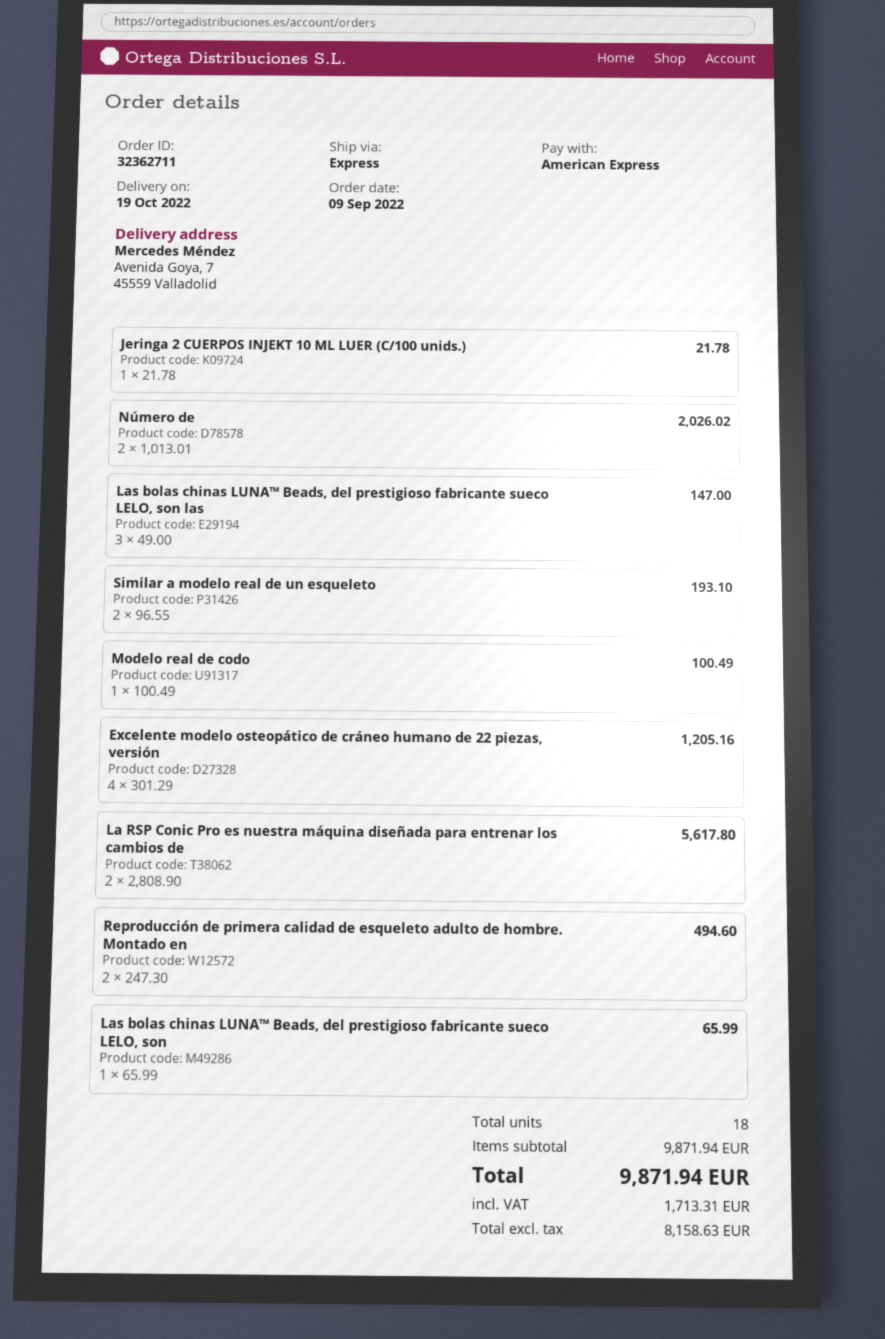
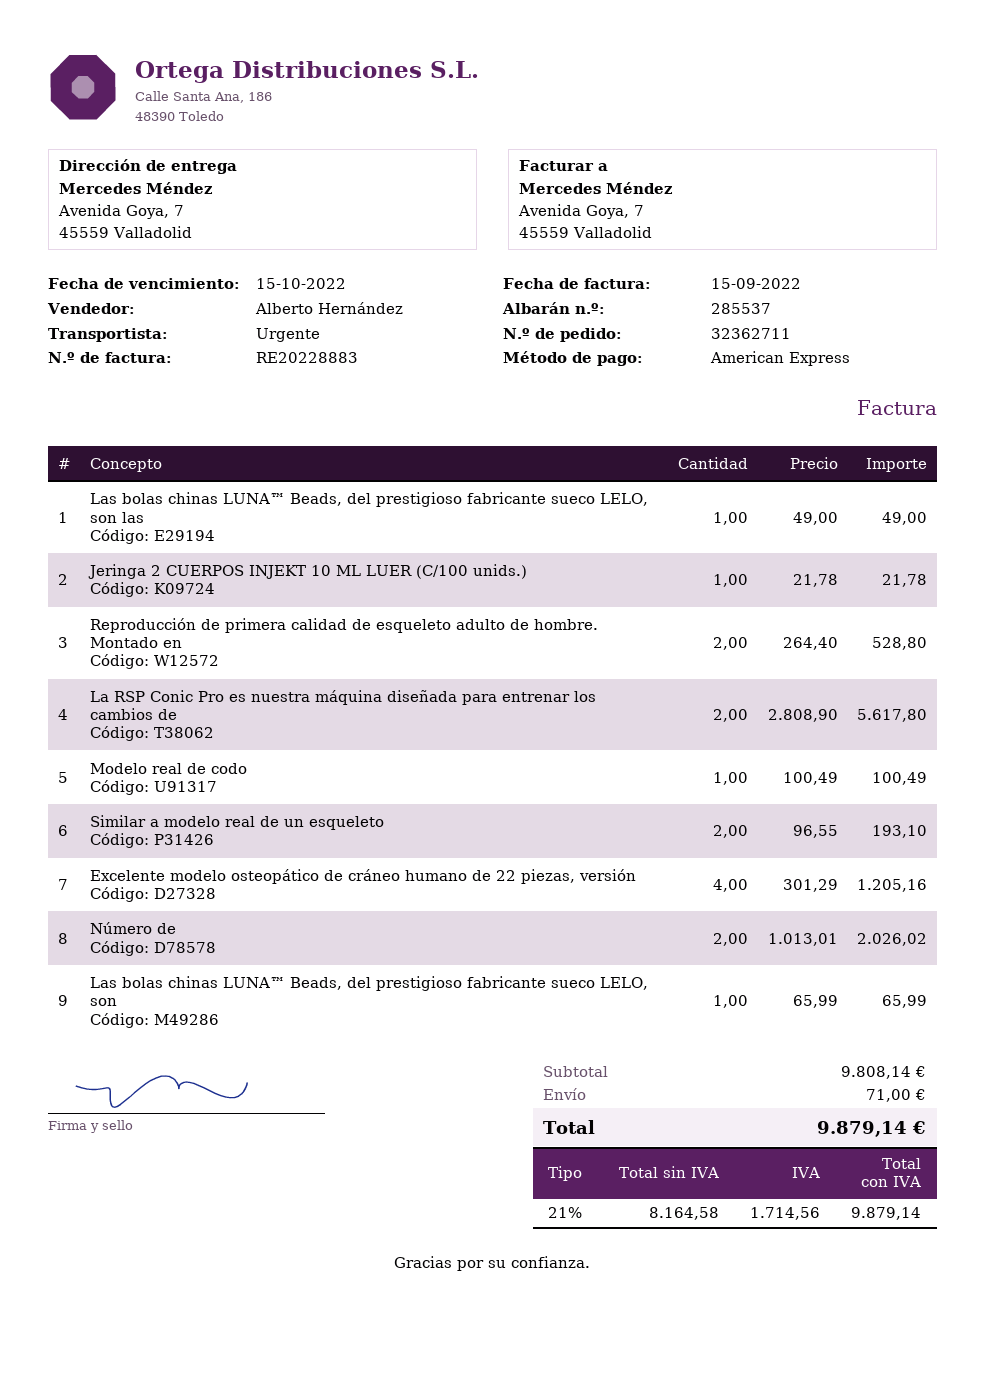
Las bolas chinas LUNA™ Beads, del prestigioso fabricante sueco LELO, son las: 3 x 49.00 = 147.00 -> 1 x 49.00 = 49.00
Reproducción de primera calidad de esqueleto adulto de hombre. Montado en: 2 x 247.30 = 494.60 -> 2 x 264.40 = 528.80
subtotal: 9871.94 -> 9808.14
shipping: none -> 71.00
net: 8158.63 -> 8164.58
tax: 1713.31 -> 1714.56
total: 9871.94 -> 9879.14

